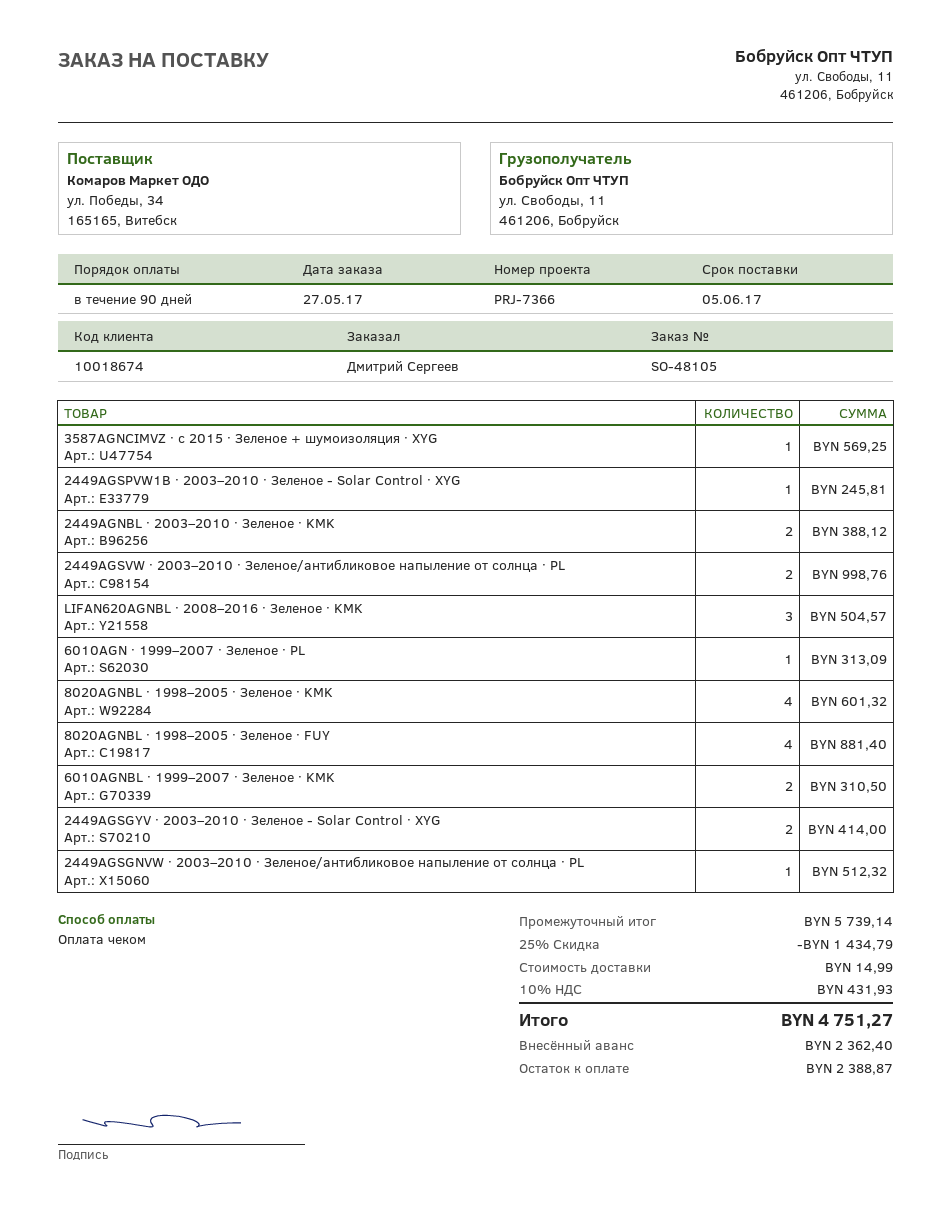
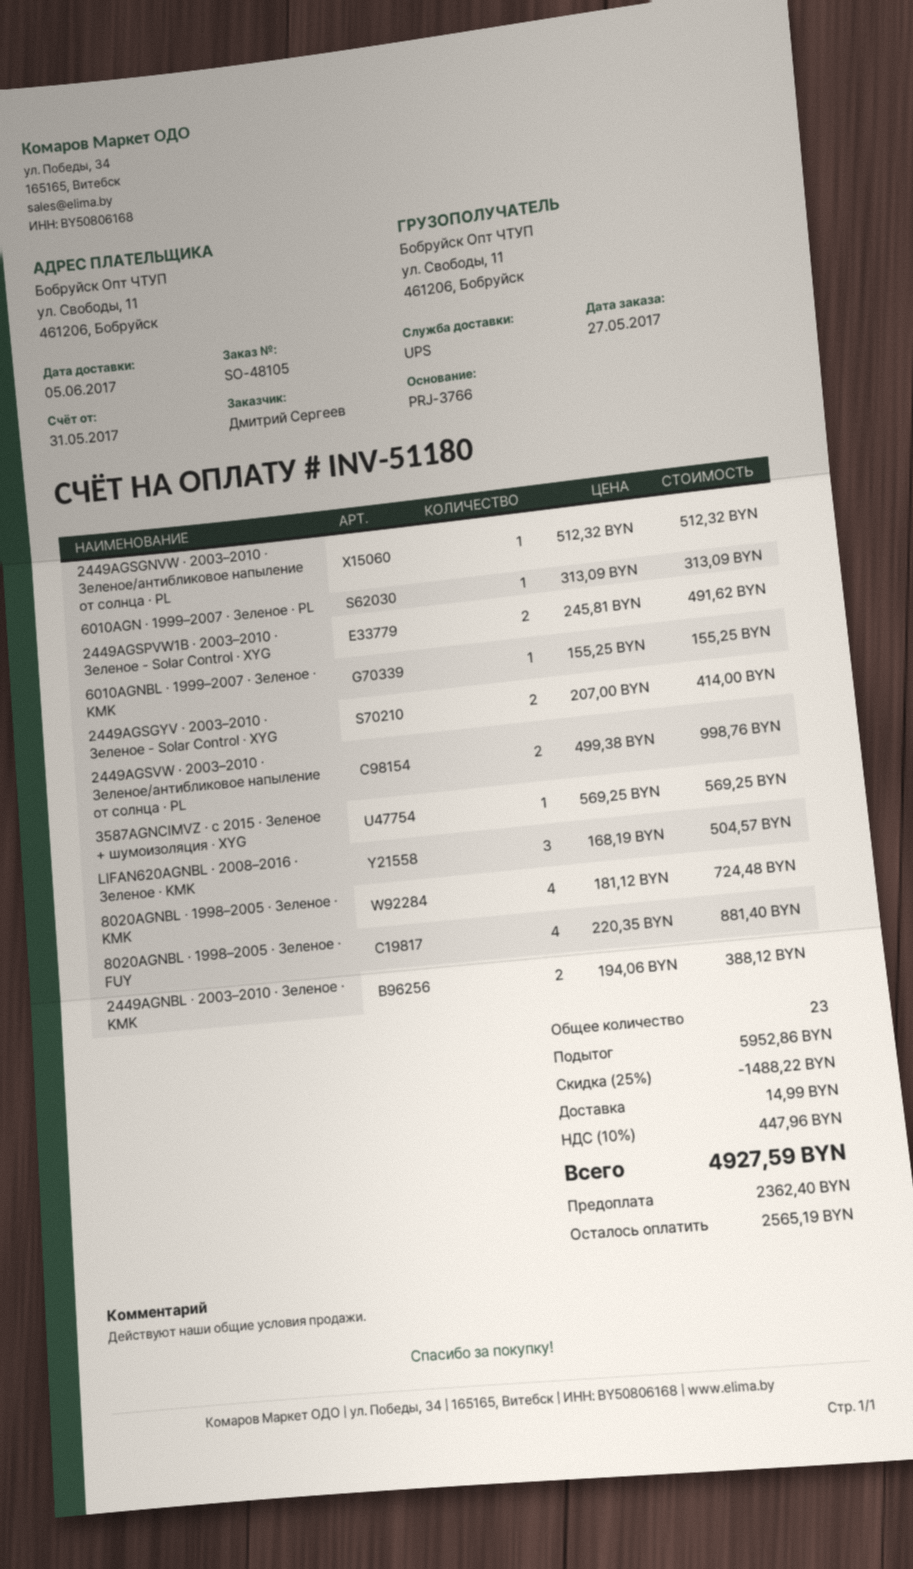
reference: PRJ-7366 -> PRJ-3766
2449AGSPVW1B · 2003–2010 · Зеленое - Solar Control · XYG: 1 for 245.81 -> 2 for 491.62
8020AGNBL · 1998–2005 · Зеленое · KMK: 4 for 601.32 -> 4 for 724.48
6010AGNBL · 1999–2007 · Зеленое · KMK: 2 for 310.50 -> 1 for 155.25
subtotal: 5739.14 -> 5952.86
discount: 25% = 1434.79 -> 25% = 1488.22
tax: 10% = 431.93 -> 10% = 447.96
total: 4751.27 -> 4927.59
balance: 2388.87 -> 2565.19

